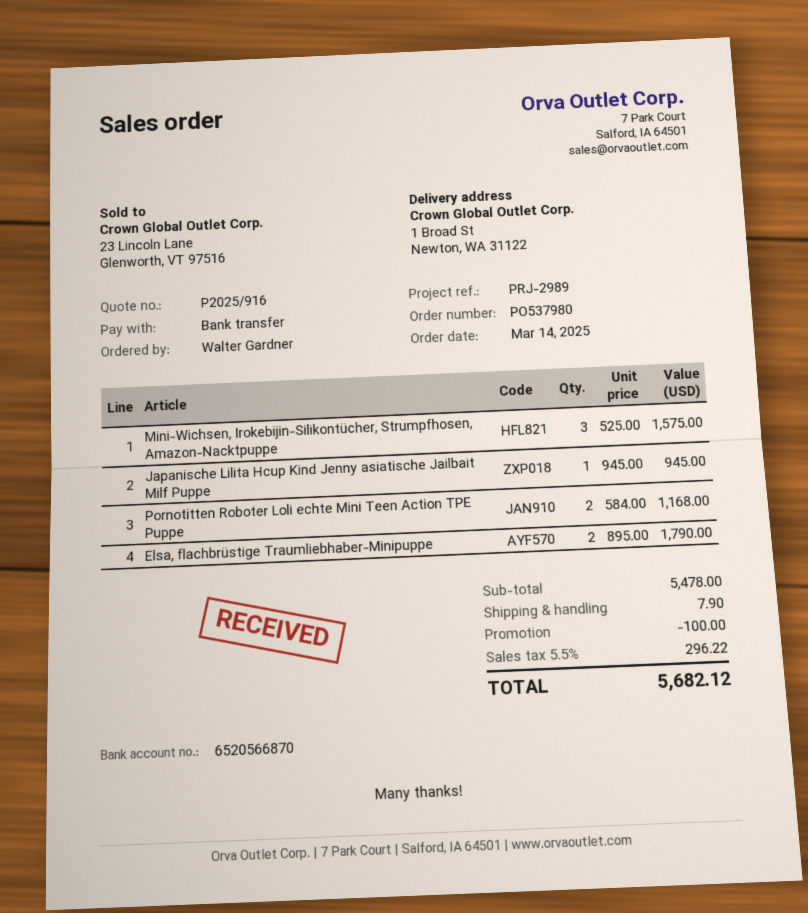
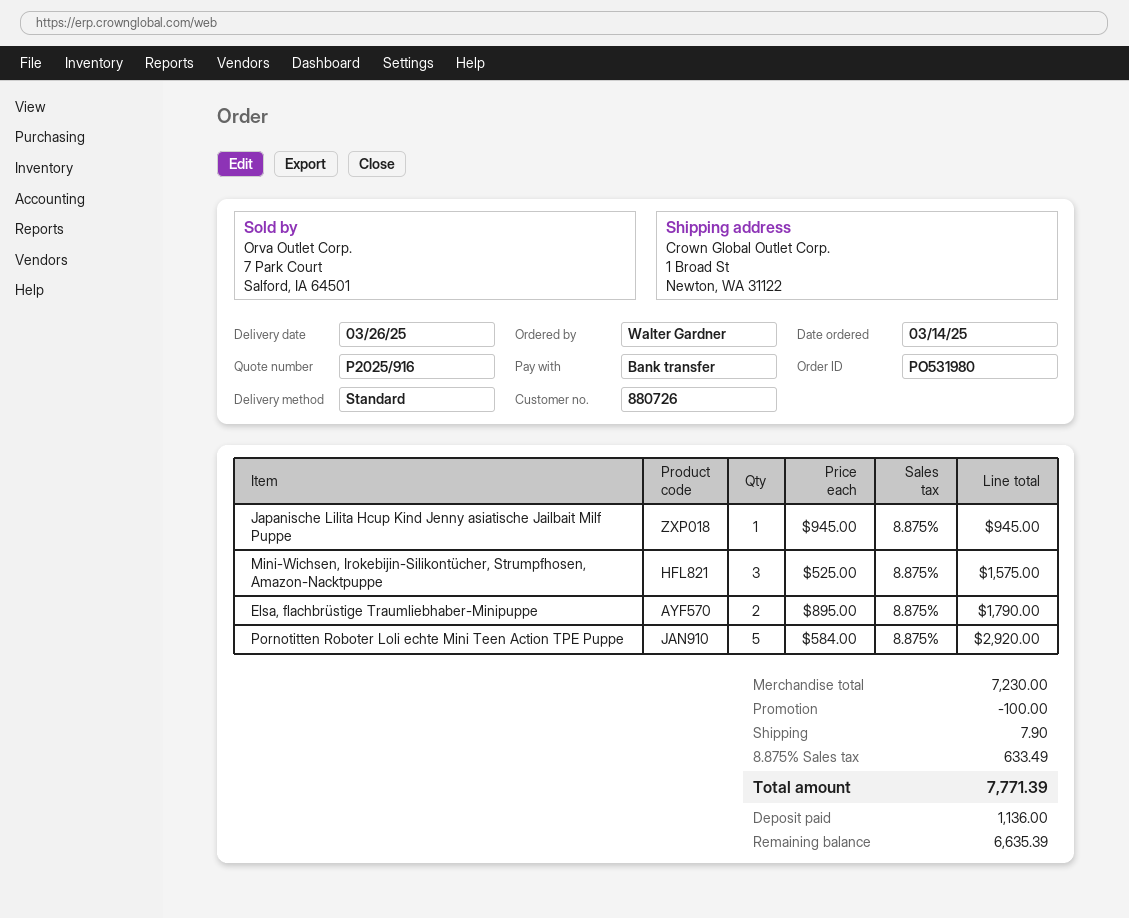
order number: PO537980 -> PO531980
Pornotitten Roboter Loli echte Mini Teen Action TPE Puppe: 2 x 584.00 = 1168.00 -> 5 x 584.00 = 2920.00
subtotal: 5478.00 -> 7230.00
tax: 5.5% = 296.22 -> 8.875% = 633.49
total: 5682.12 -> 7771.39

